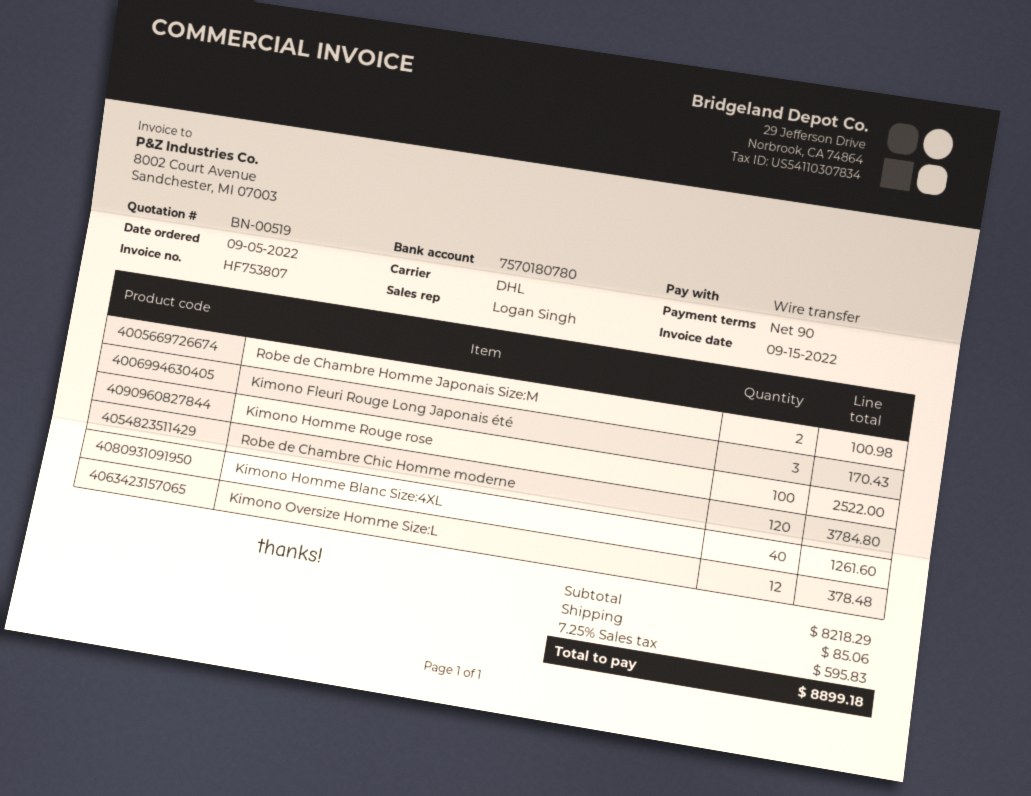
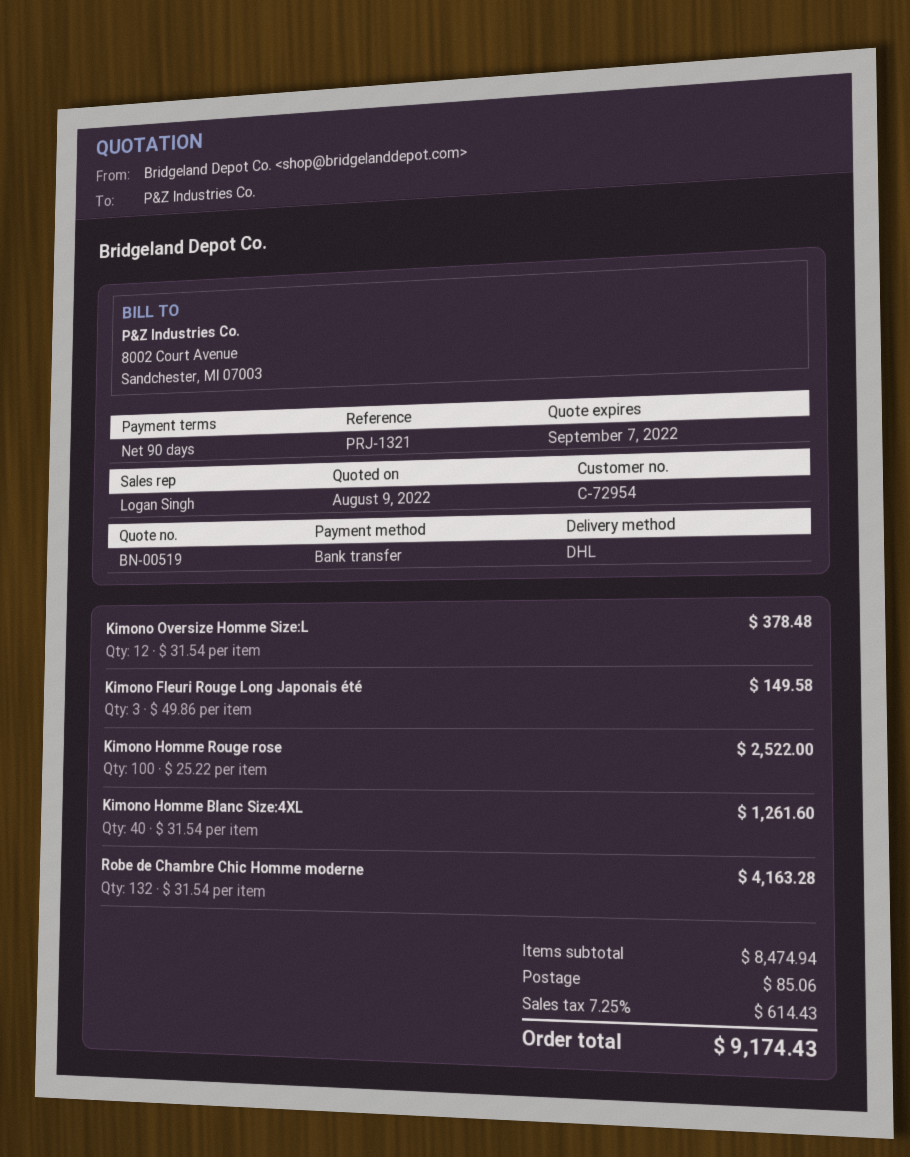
Robe de Chambre Homme Japonais Size:M: 2 for 100.98 -> none
Kimono Fleuri Rouge Long Japonais été: 3 for 170.43 -> 3 for 149.58
Robe de Chambre Chic Homme moderne: 120 for 3784.80 -> 132 for 4163.28
subtotal: 8218.29 -> 8474.94
tax: 7.25% = 595.83 -> 7.25% = 614.43
total: 8899.18 -> 9174.43

